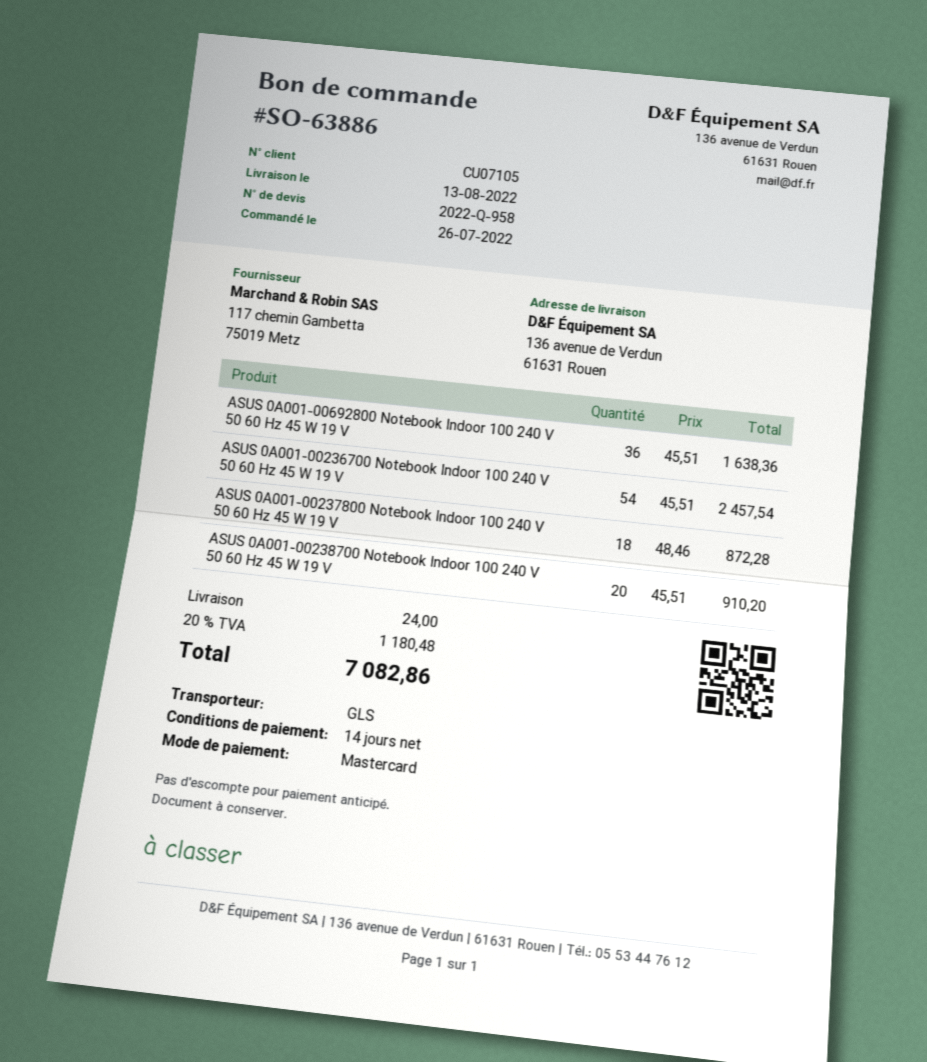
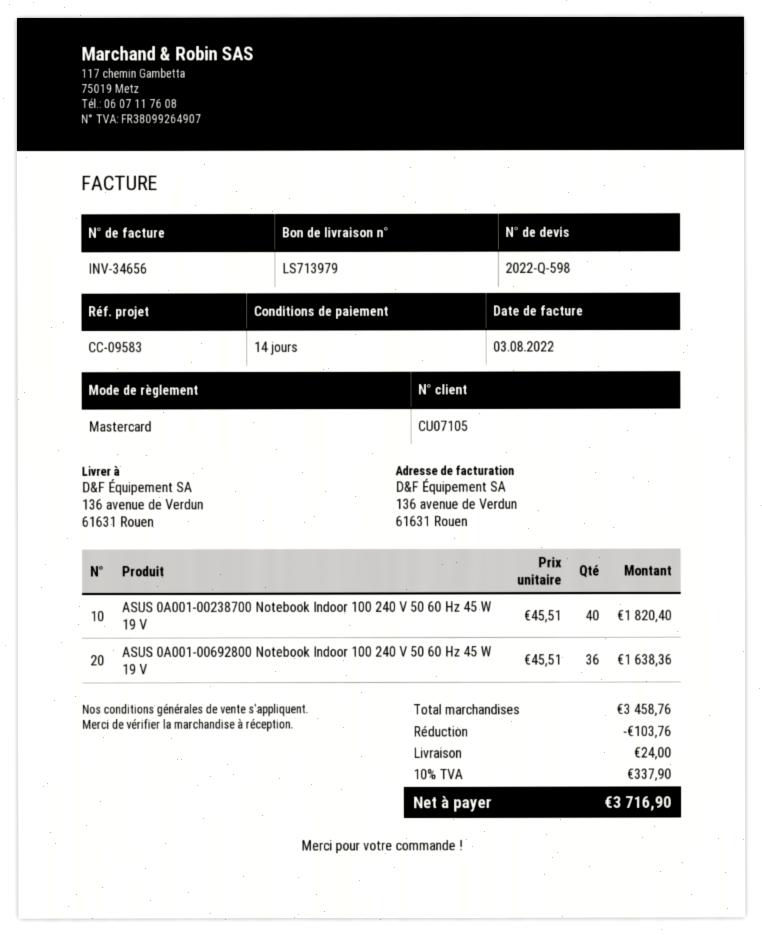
quote number: 2022-Q-958 -> 2022-Q-598
ASUS 0A001-00236700 Notebook Indoor 100 240 V 50 60 Hz 45 W 19 V: 54 x 45.51 = 2457.54 -> none
ASUS 0A001-00237800 Notebook Indoor 100 240 V 50 60 Hz 45 W 19 V: 18 x 48.46 = 872.28 -> none
ASUS 0A001-00238700 Notebook Indoor 100 240 V 50 60 Hz 45 W 19 V: 20 x 45.51 = 910.20 -> 40 x 45.51 = 1820.40
discount: none -> 103.76
tax: 20% = 1180.48 -> 10% = 337.90
total: 7082.86 -> 3716.90

